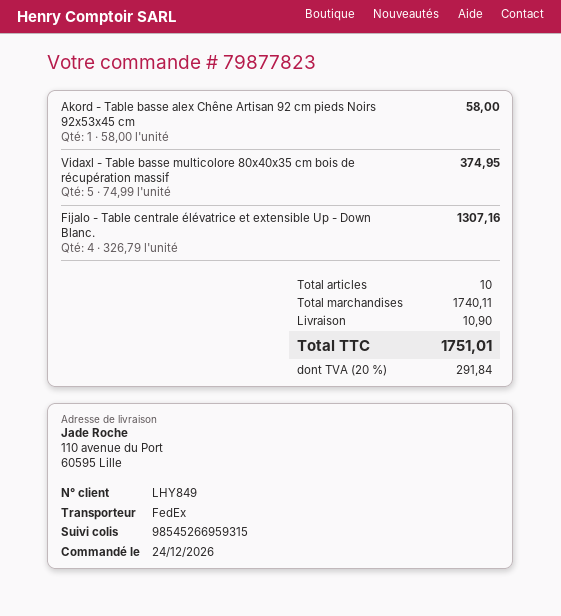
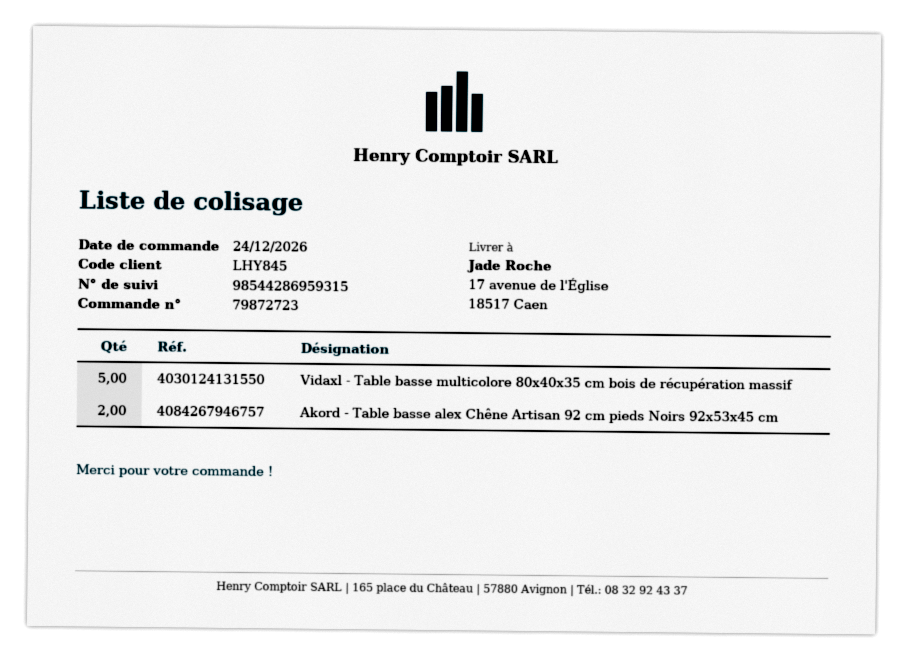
order number: 79877823 -> 79872723
customer number: LHY849 -> LHY845
tracking number: 98545266959315 -> 98544286959315
ship to: 110 avenue du Port, 60595 Lille -> 17 avenue de l'Église, 18517 Caen
Akord - Table basse alex Chêne Artisan 92 cm pieds Noirs 92x53x45 cm: 1 -> 2
Fijalo - Table centrale élévatrice et extensible Up - Down Blanc.: 4 -> none

